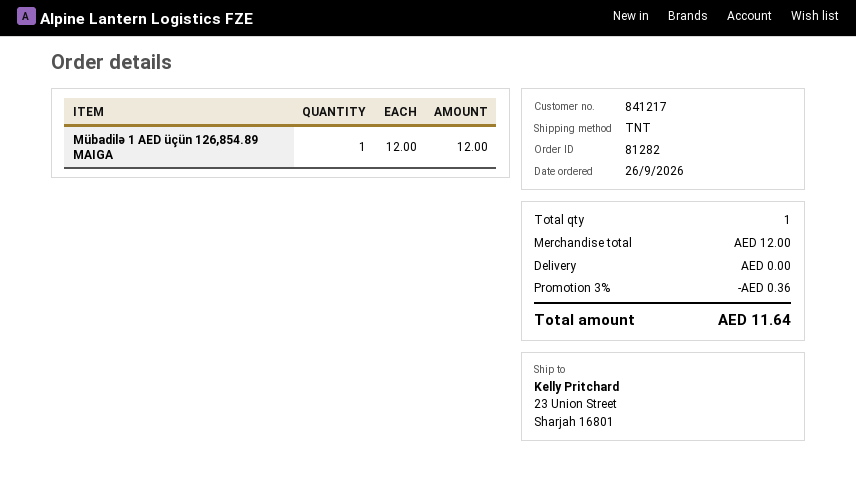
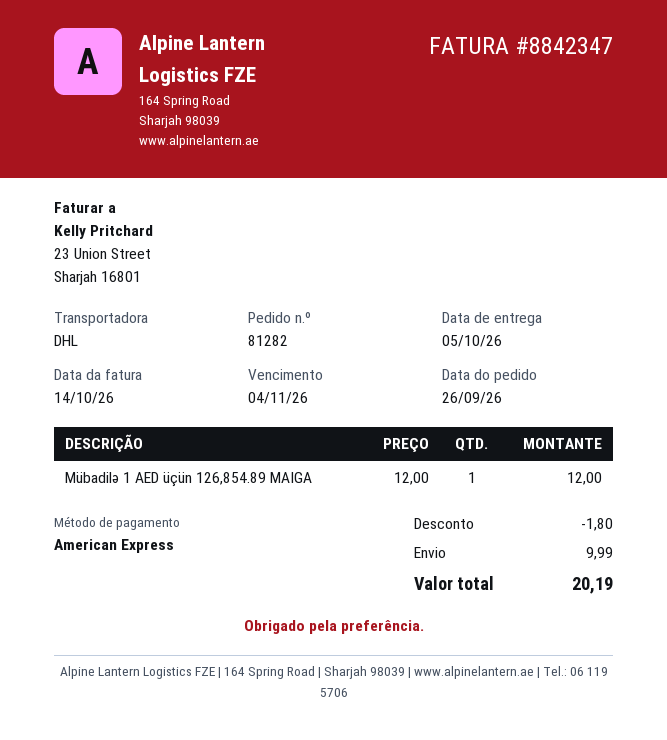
shipping method: TNT -> DHL
discount: 0.36 -> 1.80
shipping: 0.00 -> 9.99
total: 11.64 -> 20.19

